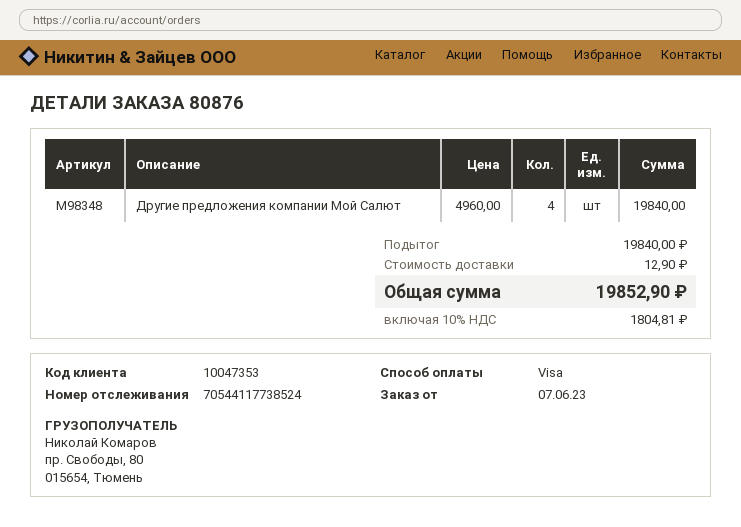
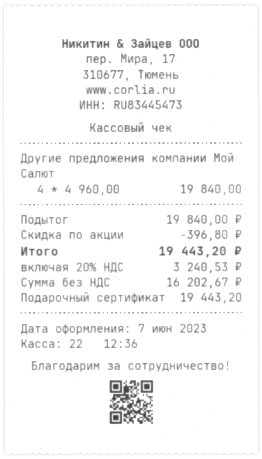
payment method: Visa -> gift card
discount: none -> 396.80
shipping: 12.90 -> none
tax: 10% = 1804.81 -> 20% = 3240.53
total: 19852.90 -> 19443.20

